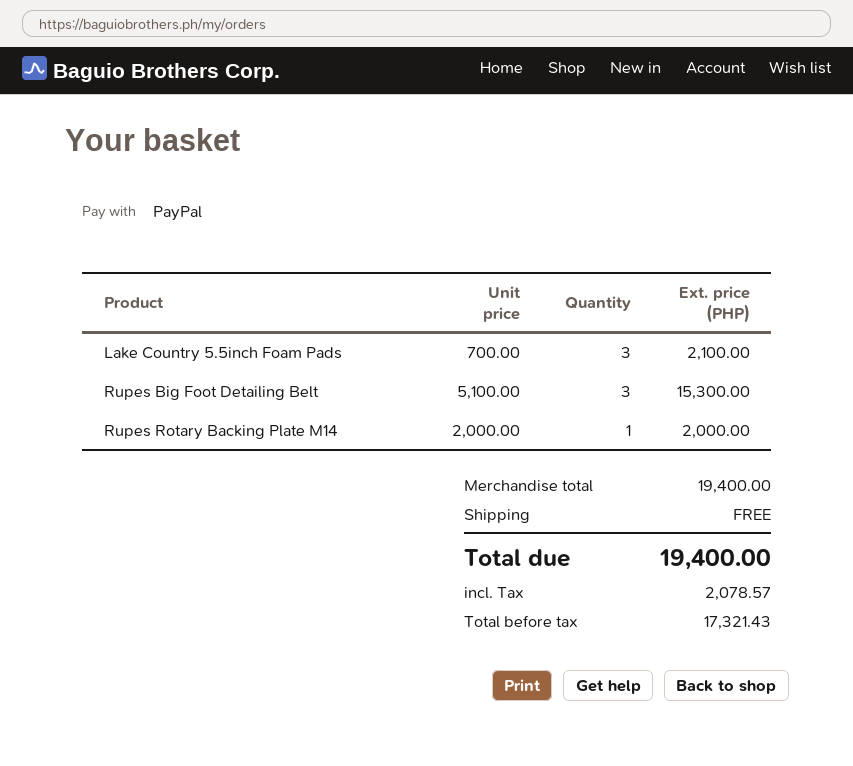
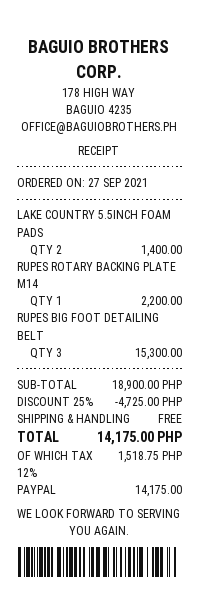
Lake Country 5.5inch Foam Pads: 3 for 2100.00 -> 2 for 1400.00
Rupes Rotary Backing Plate M14: 1 for 2000.00 -> 1 for 2200.00
subtotal: 19400.00 -> 18900.00
discount: none -> 25% = 4725.00
tax: 2078.57 -> 1518.75
total: 19400.00 -> 14175.00

